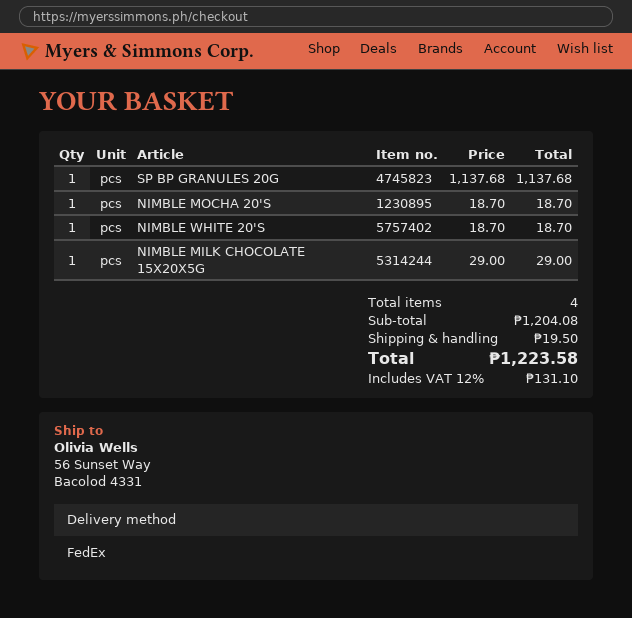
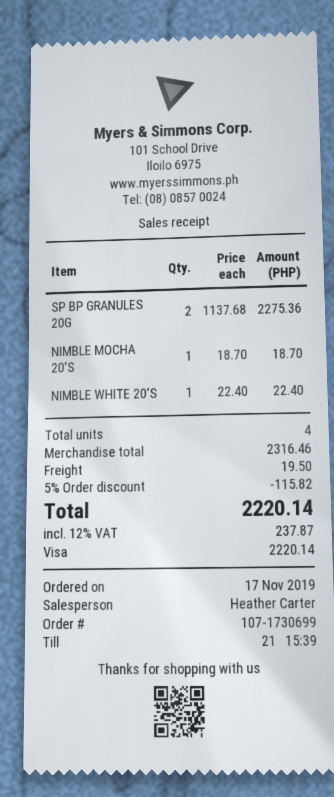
SP BP GRANULES 20G: 1 x 1137.68 = 1137.68 -> 2 x 1137.68 = 2275.36
NIMBLE WHITE 20'S: 1 x 18.70 = 18.70 -> 1 x 22.40 = 22.40
NIMBLE MILK CHOCOLATE 15X20X5G: 1 x 29.00 = 29.00 -> none
subtotal: 1204.08 -> 2316.46
discount: none -> 5% = 115.82
tax: 12% = 131.10 -> 12% = 237.87
total: 1223.58 -> 2220.14

